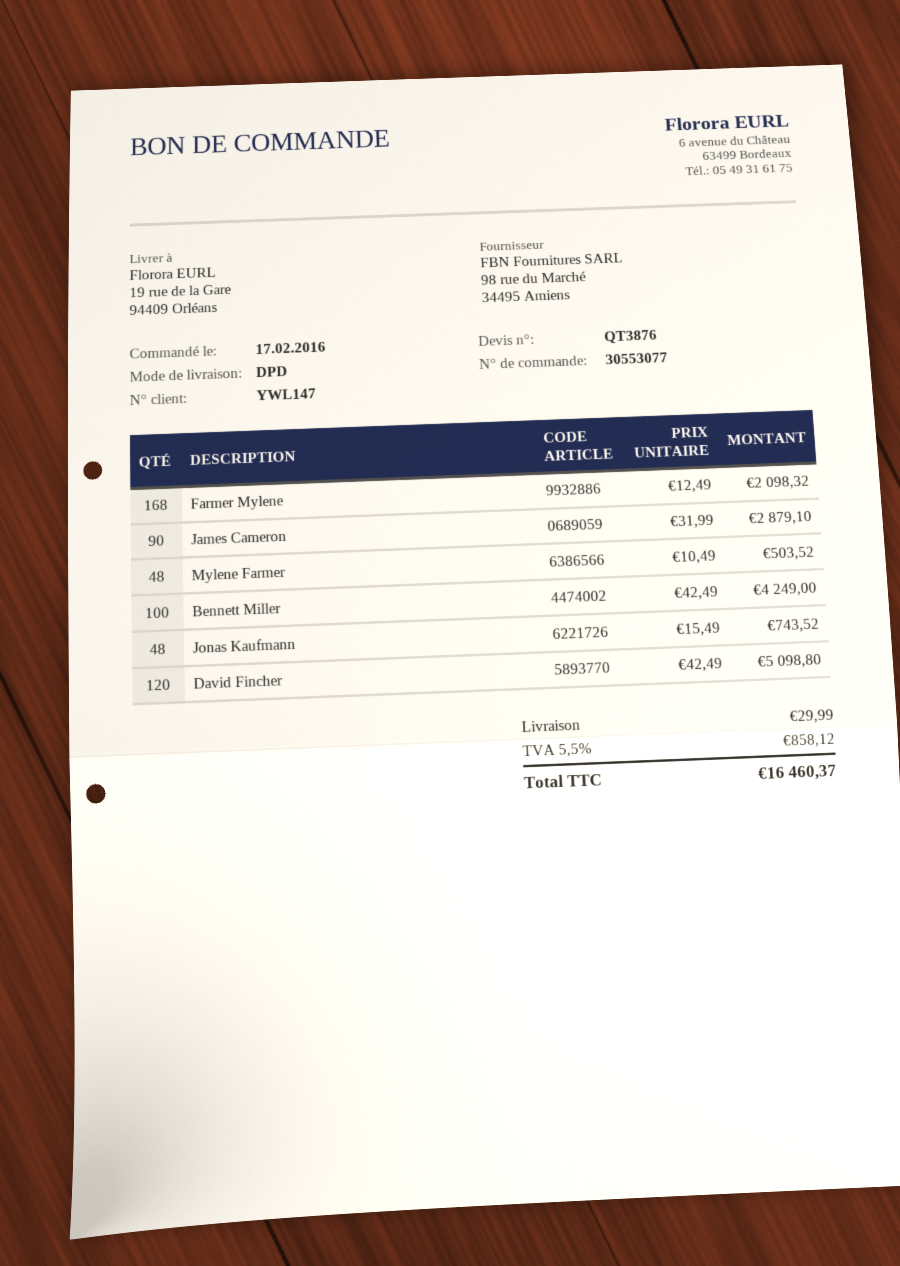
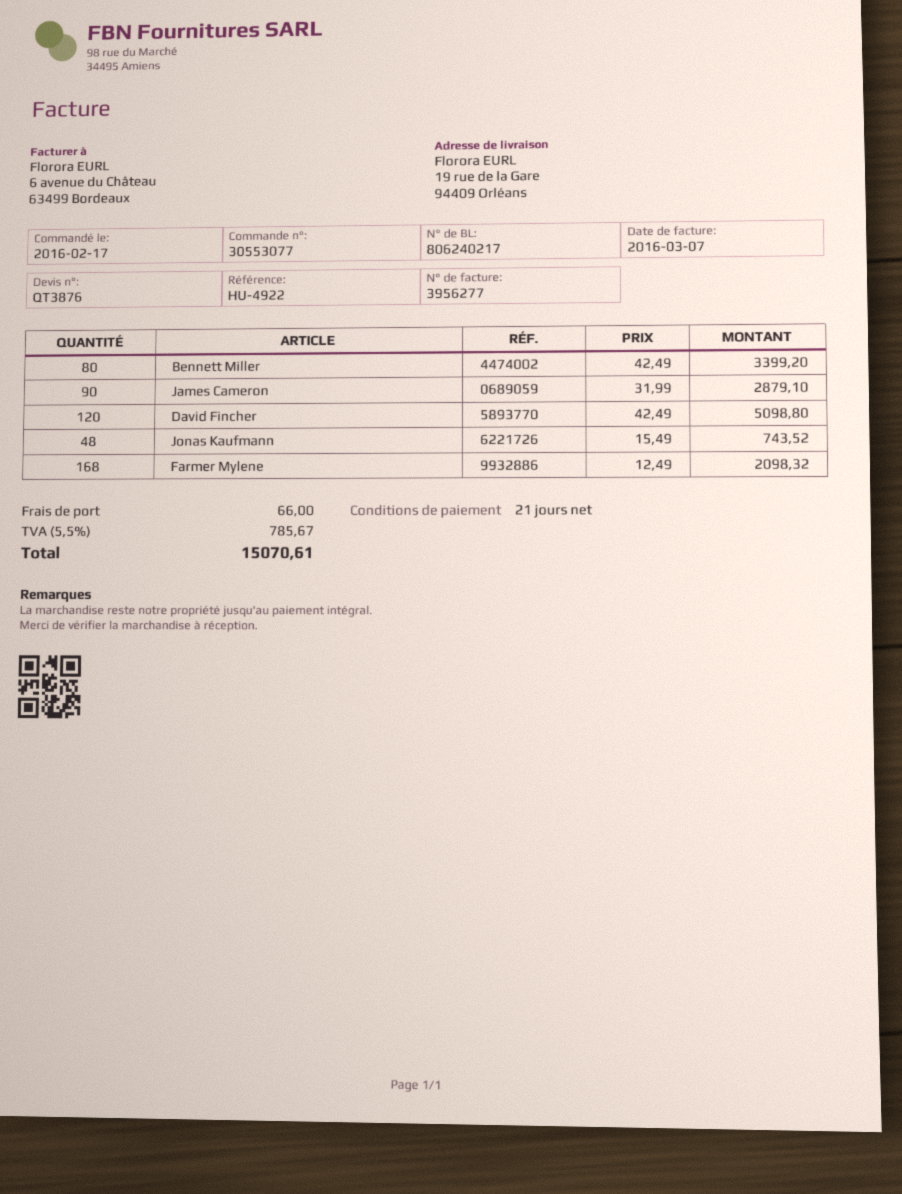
Mylene Farmer: 48 x 10.49 = 503.52 -> none
Bennett Miller: 100 x 42.49 = 4249.00 -> 80 x 42.49 = 3399.20
shipping: 29.99 -> 66.00
tax: 5.5% = 858.12 -> 5.5% = 785.67
total: 16460.37 -> 15070.61

